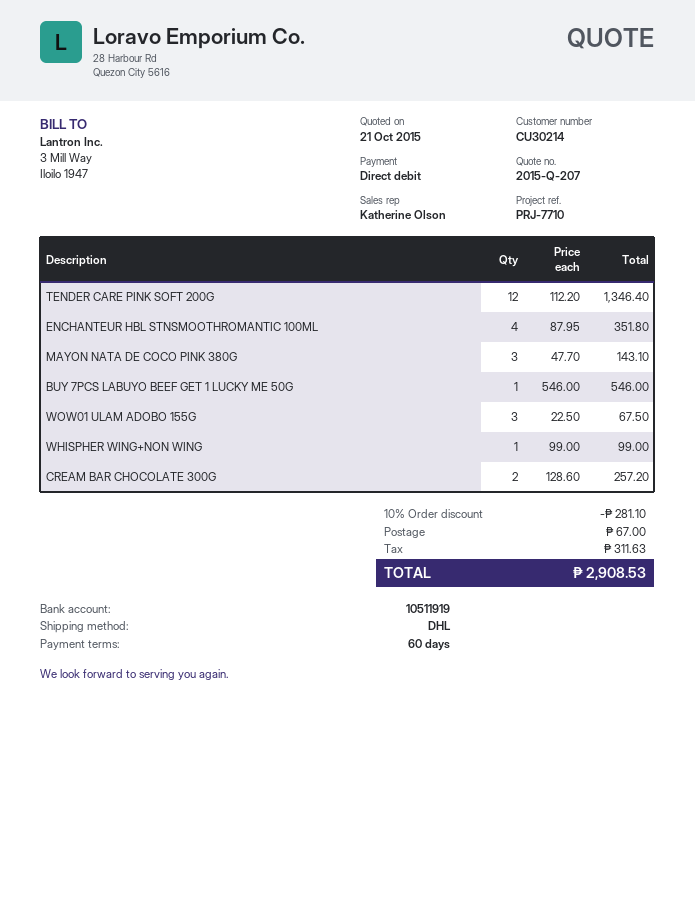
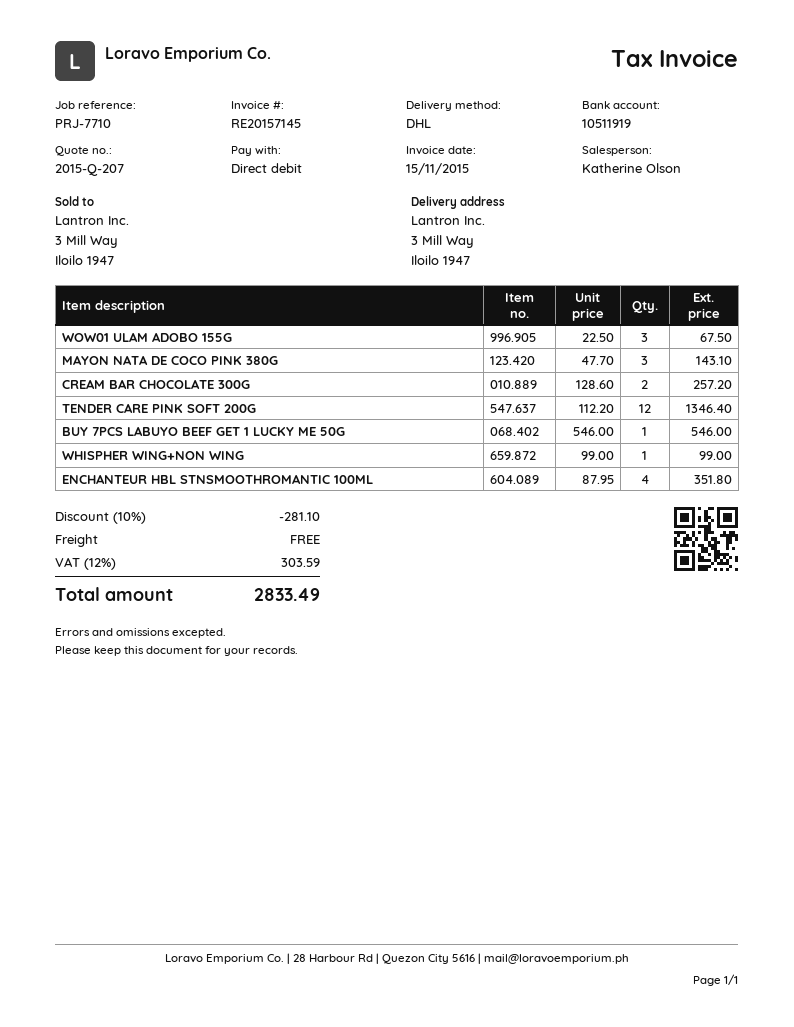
shipping: 67.00 -> 0.00
tax: 311.63 -> 303.59
total: 2908.53 -> 2833.49

